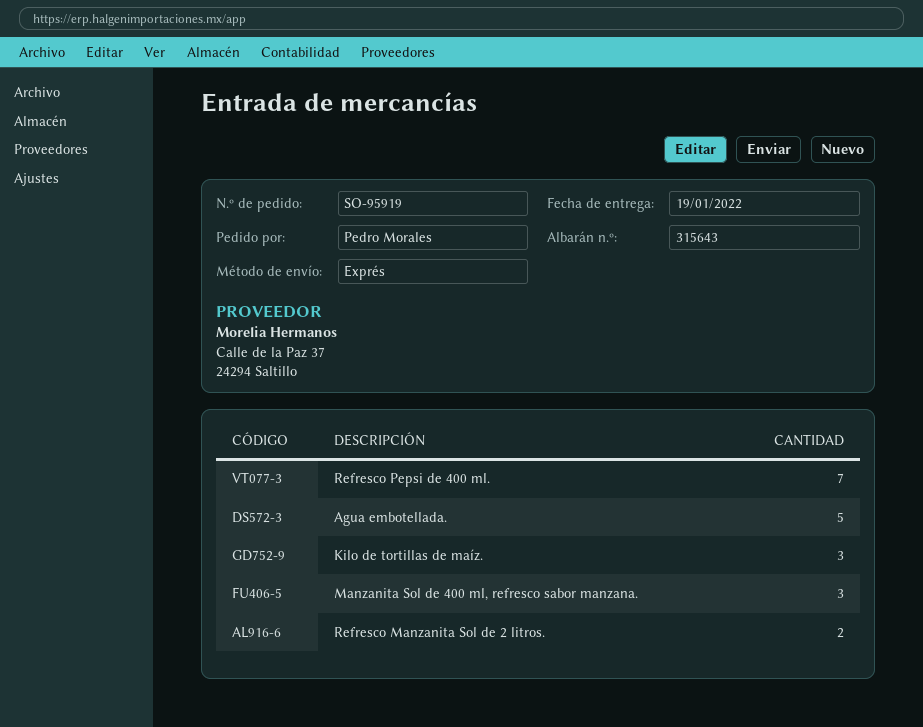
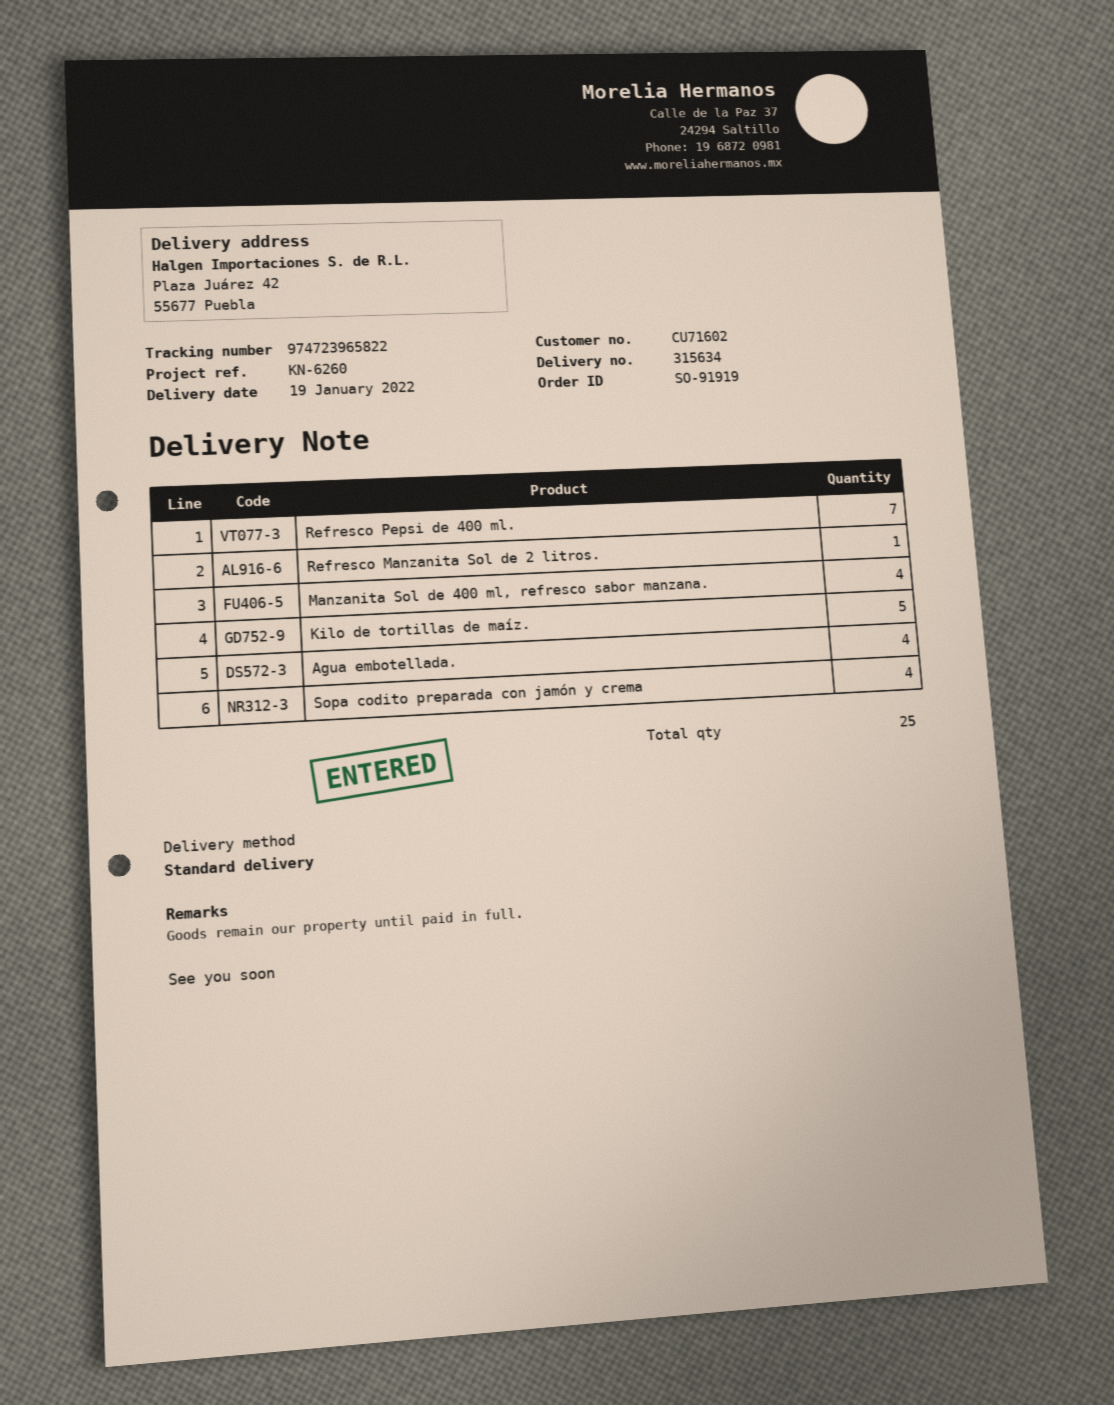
order number: SO-95919 -> SO-91919
delivery note number: 315643 -> 315634
shipping method: express -> standard
Agua embotellada.: 5 -> 4
Kilo de tortillas de maíz.: 3 -> 5
Manzanita Sol de 400 ml, refresco sabor manzana.: 3 -> 4
Refresco Manzanita Sol de 2 litros.: 2 -> 1
Sopa codito preparada con jamón y crema: none -> 4

